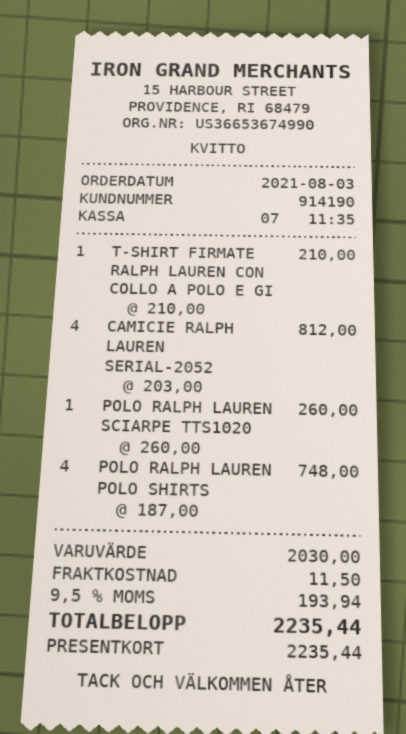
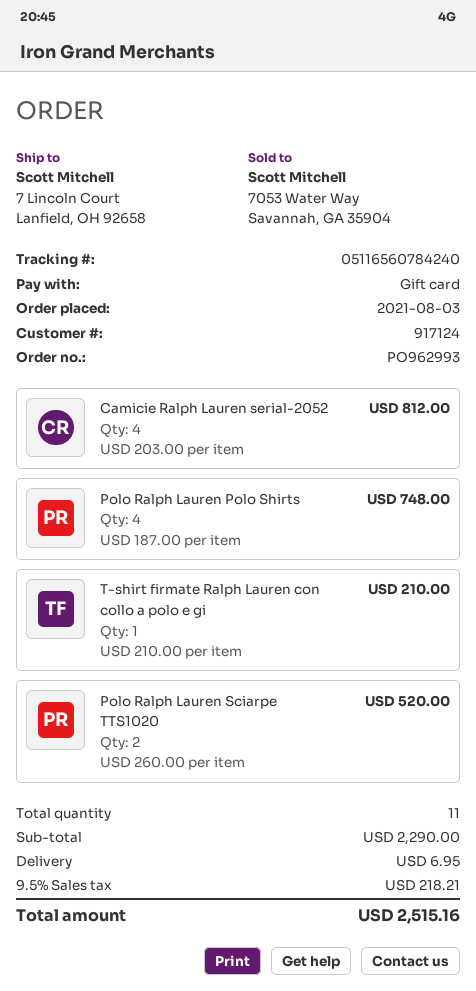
customer number: 914190 -> 917124
POLO RALPH LAUREN SCIARPE TTS1020: 1 x 260.00 = 260.00 -> 2 x 260.00 = 520.00
subtotal: 2030.00 -> 2290.00
shipping: 11.50 -> 6.95
tax: 9.5% = 193.94 -> 9.5% = 218.21
total: 2235.44 -> 2515.16

